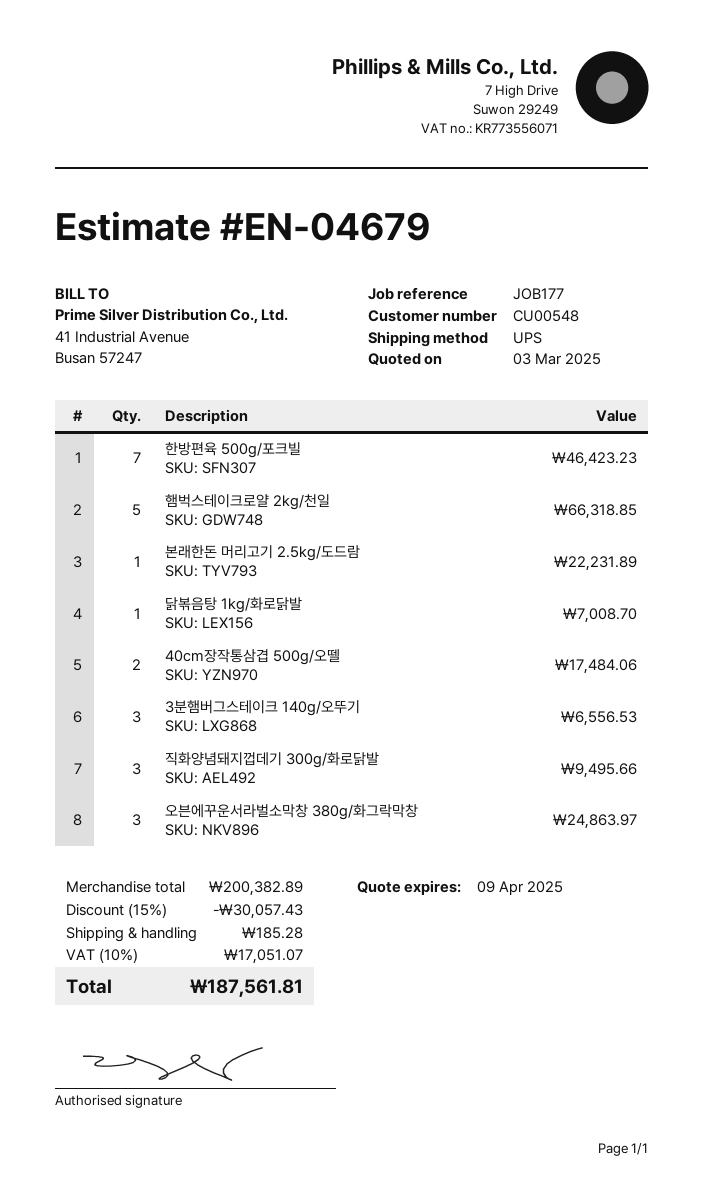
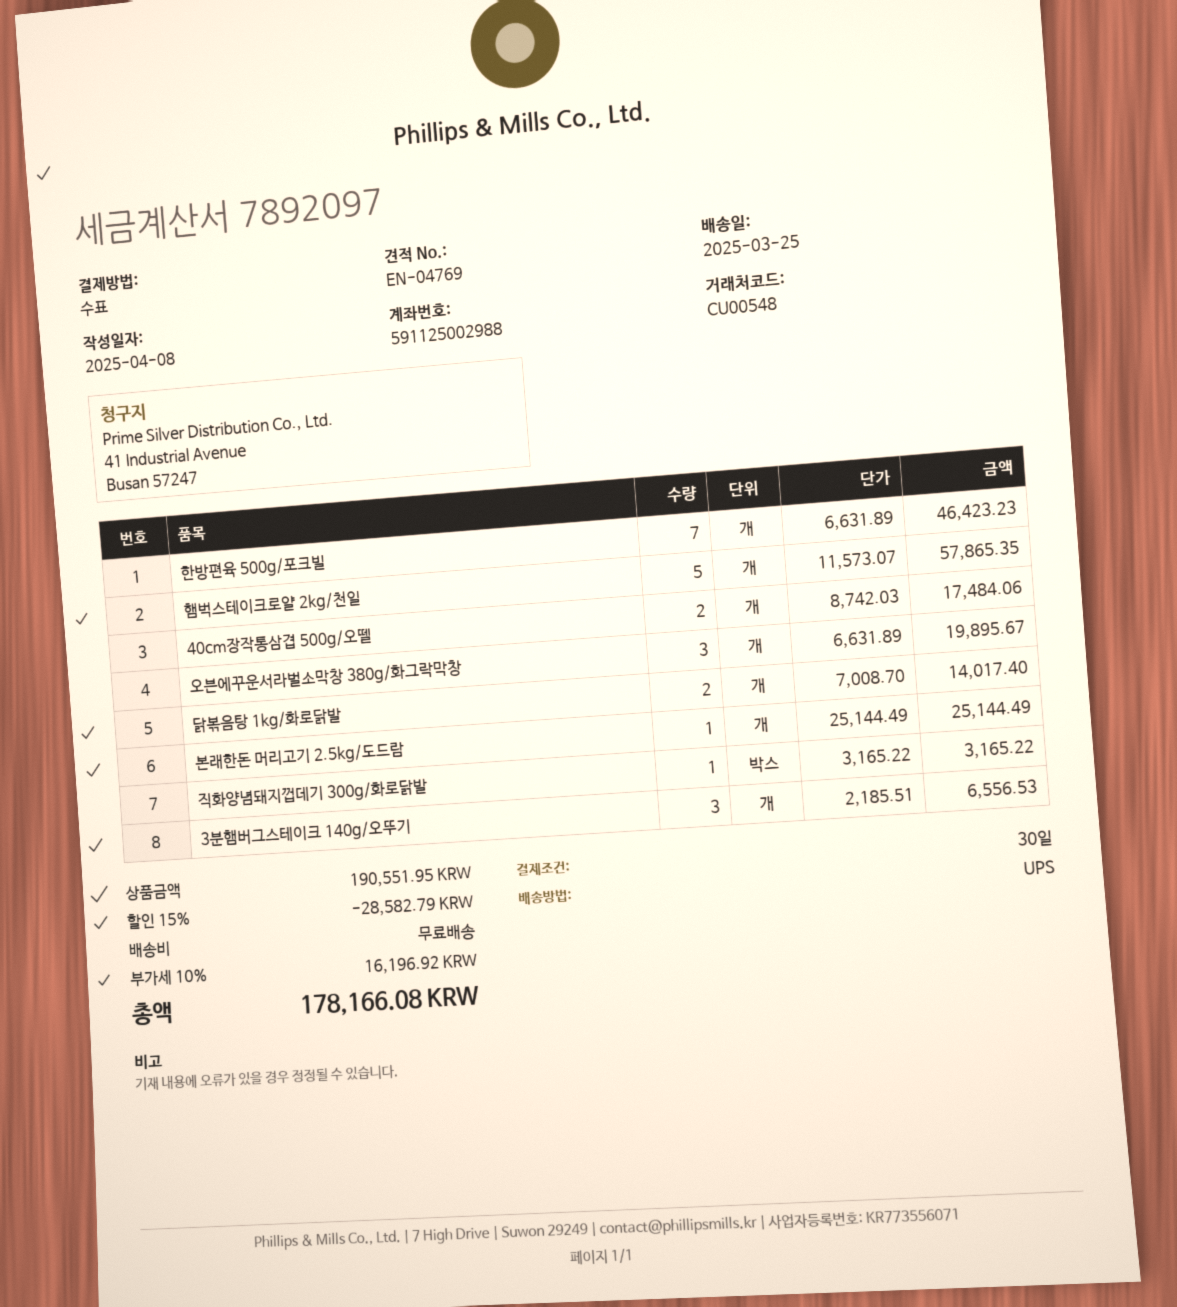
quote number: EN-04679 -> EN-04769
햄벅스테이크로얄 2kg/천일: 5 for 66318.85 -> 5 for 57865.35
본래한돈 머리고기 2.5kg/도드람: 1 for 22231.89 -> 1 for 25144.49
닭볶음탕 1kg/화로닭발: 1 for 7008.70 -> 2 for 14017.40
직화양념돼지껍데기 300g/화로닭발: 3 for 9495.66 -> 1 for 3165.22
오븐에꾸운서라벌소막창 380g/화그락막창: 3 for 24863.97 -> 3 for 19895.67
subtotal: 200382.89 -> 190551.95
discount: 15% = 30057.43 -> 15% = 28582.79
shipping: 185.28 -> 0.00
tax: 10% = 17051.07 -> 10% = 16196.92
total: 187561.81 -> 178166.08

